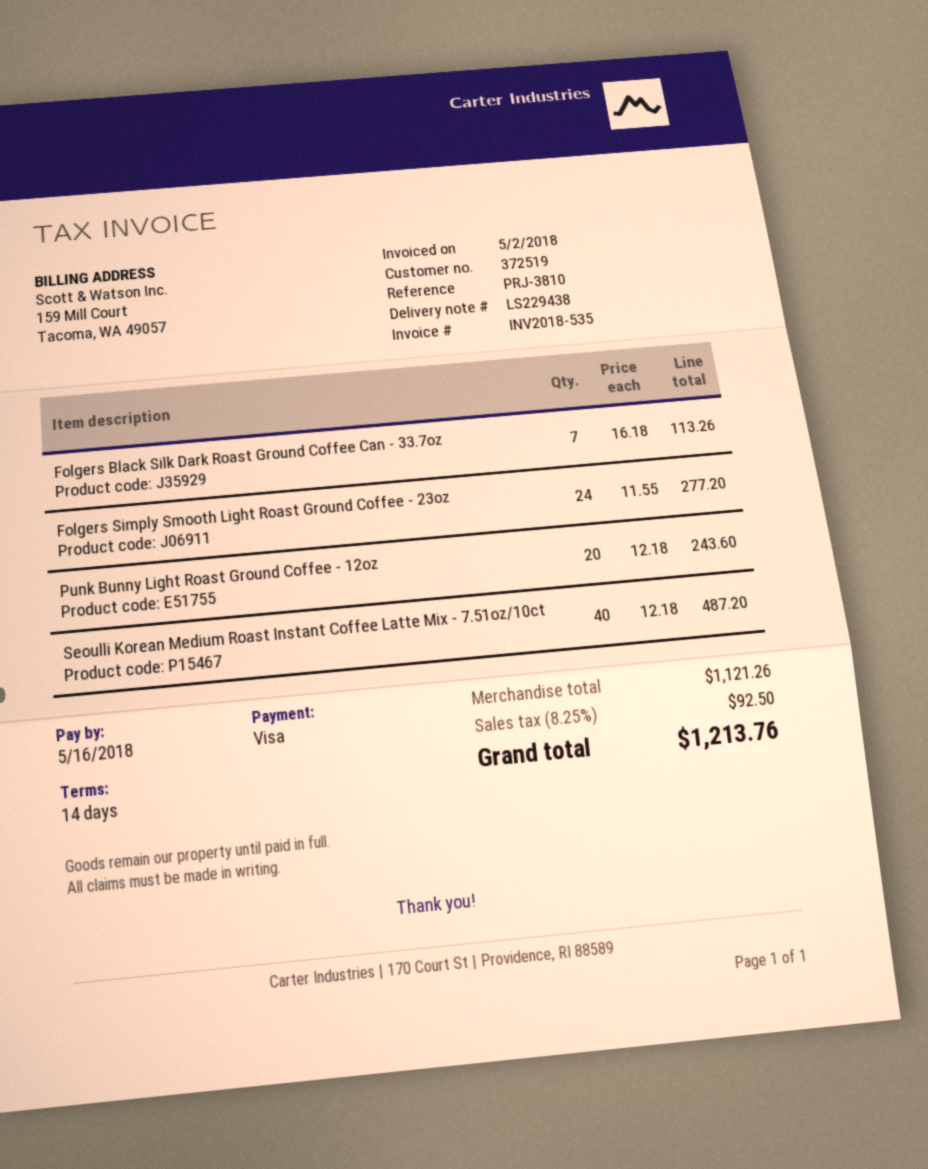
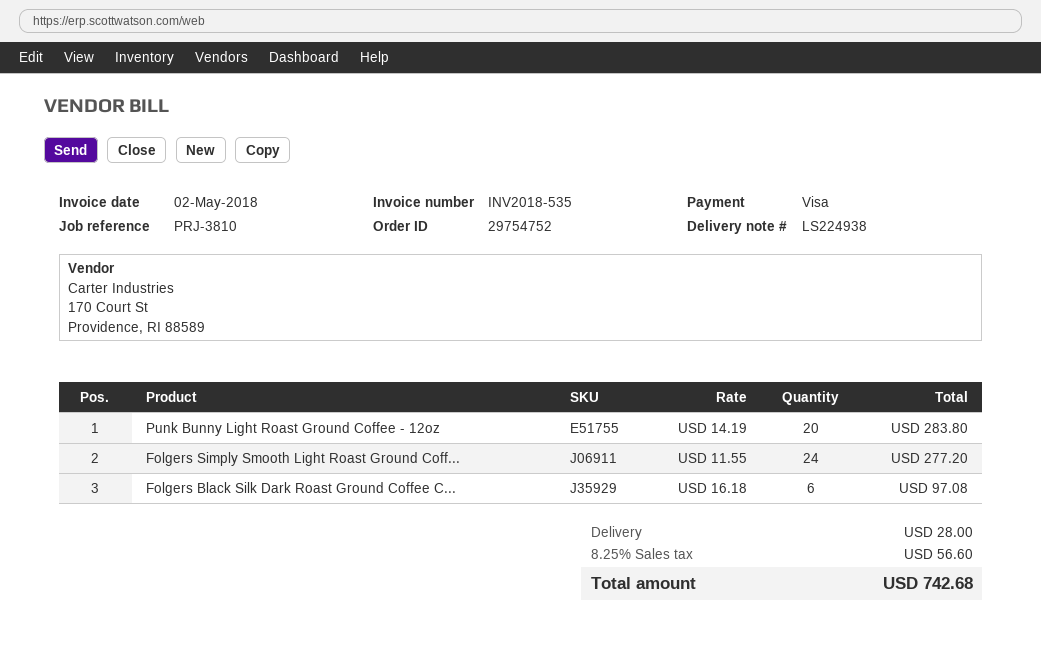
delivery note number: LS229438 -> LS224938
Folgers Black Silk Dark Roast Ground Coffee Can - 33.7oz: 7 x 16.18 = 113.26 -> 6 x 16.18 = 97.08
Punk Bunny Light Roast Ground Coffee - 12oz: 20 x 12.18 = 243.60 -> 20 x 14.19 = 283.80
Seoulli Korean Medium Roast Instant Coffee Latte Mix - 7.51oz/10ct: 40 x 12.18 = 487.20 -> none
shipping: none -> 28.00
tax: 8.25% = 92.50 -> 8.25% = 56.60
total: 1213.76 -> 742.68

